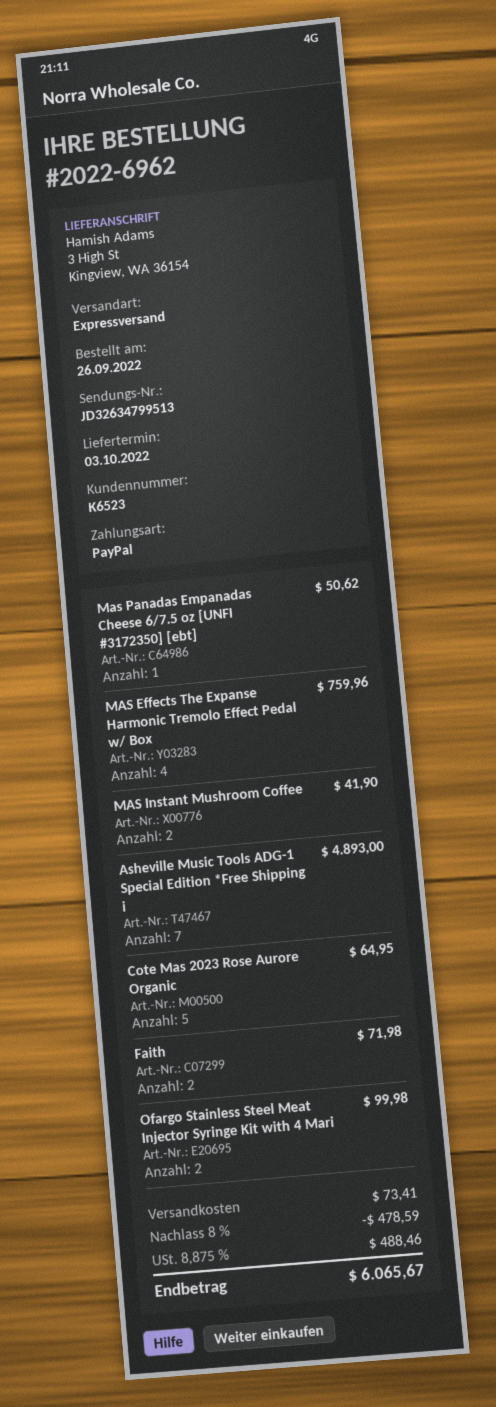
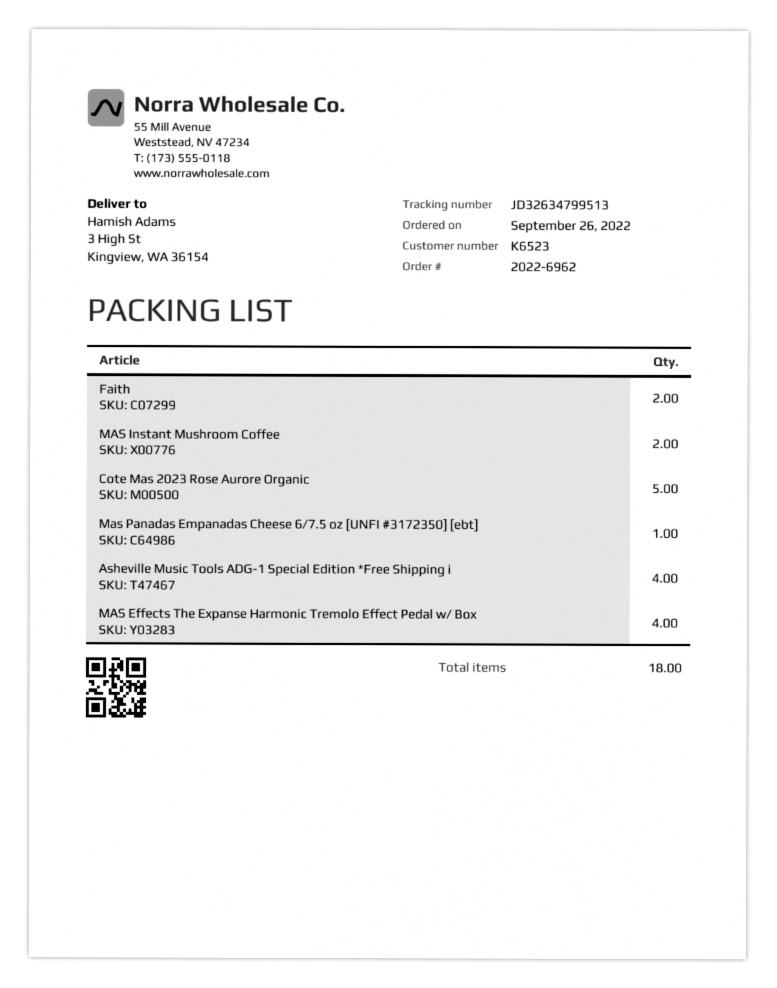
Asheville Music Tools ADG-1 Special Edition *Free Shipping i: 7 -> 4
Ofargo Stainless Steel Meat Injector Syringe Kit with 4 Mari: 2 -> none

